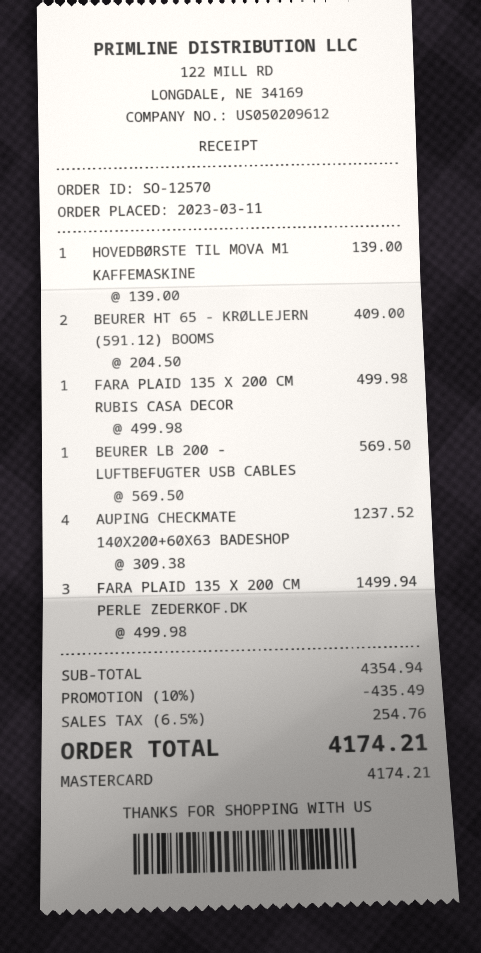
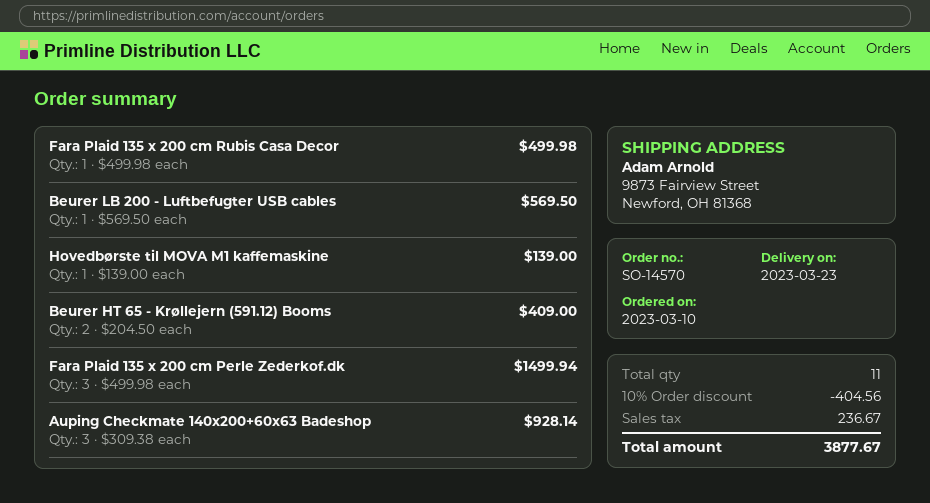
order number: SO-12570 -> SO-14570
order date: 2023-03-11 -> 2023-03-10
AUPING CHECKMATE 140X200+60X63 BADESHOP: 4 x 309.38 = 1237.52 -> 3 x 309.38 = 928.14
discount: 10% = 435.49 -> 10% = 404.56
tax: 254.76 -> 236.67
total: 4174.21 -> 3877.67

